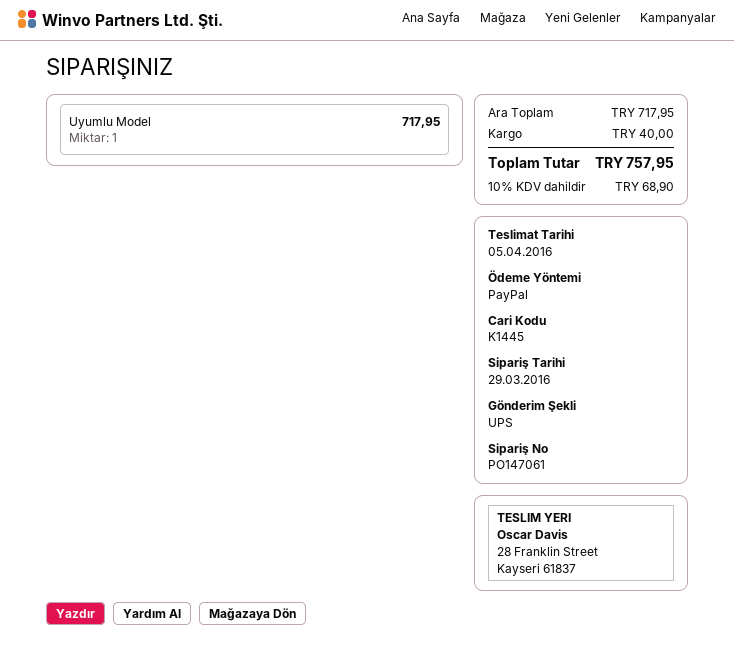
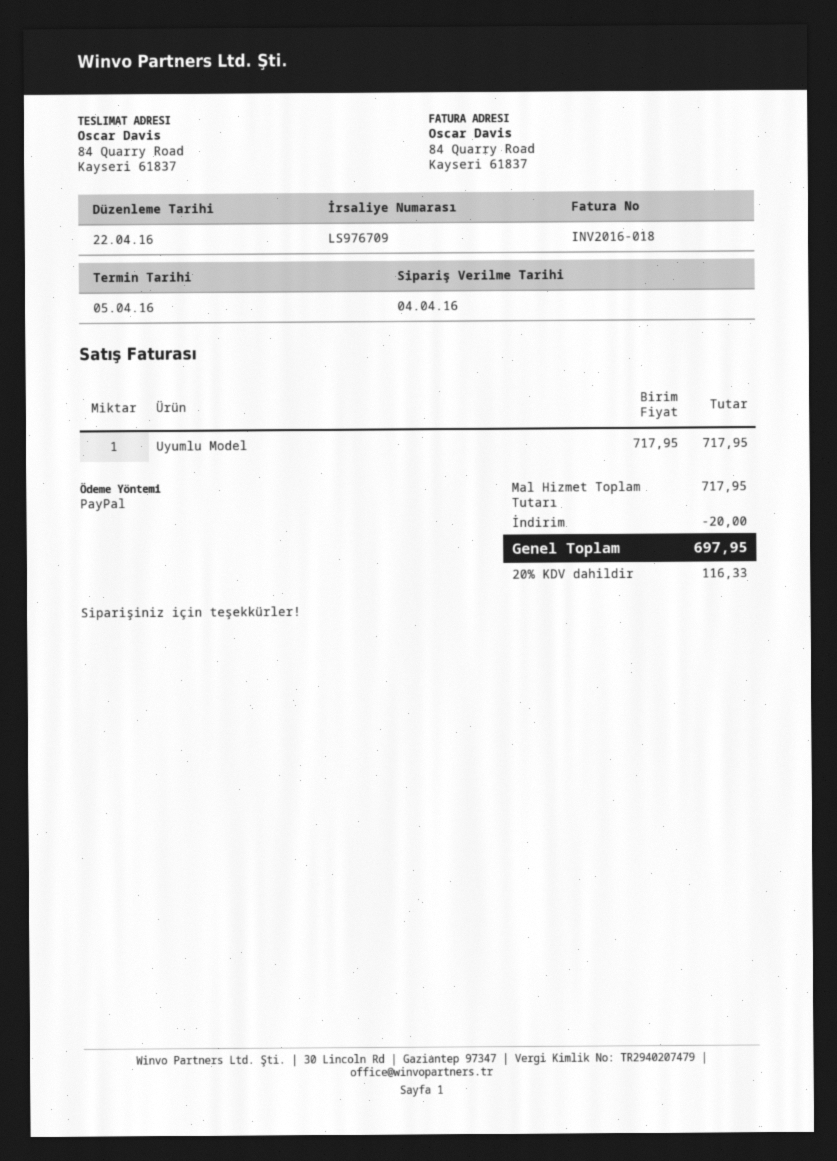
order date: 2016-03-29 -> 2016-04-04
ship to: 28 Franklin Street, Kayseri 61837 -> 84 Quarry Road, Kayseri 61837
discount: none -> 20.00
shipping: 40.00 -> none
tax: 10% = 68.90 -> 20% = 116.33
total: 757.95 -> 697.95

